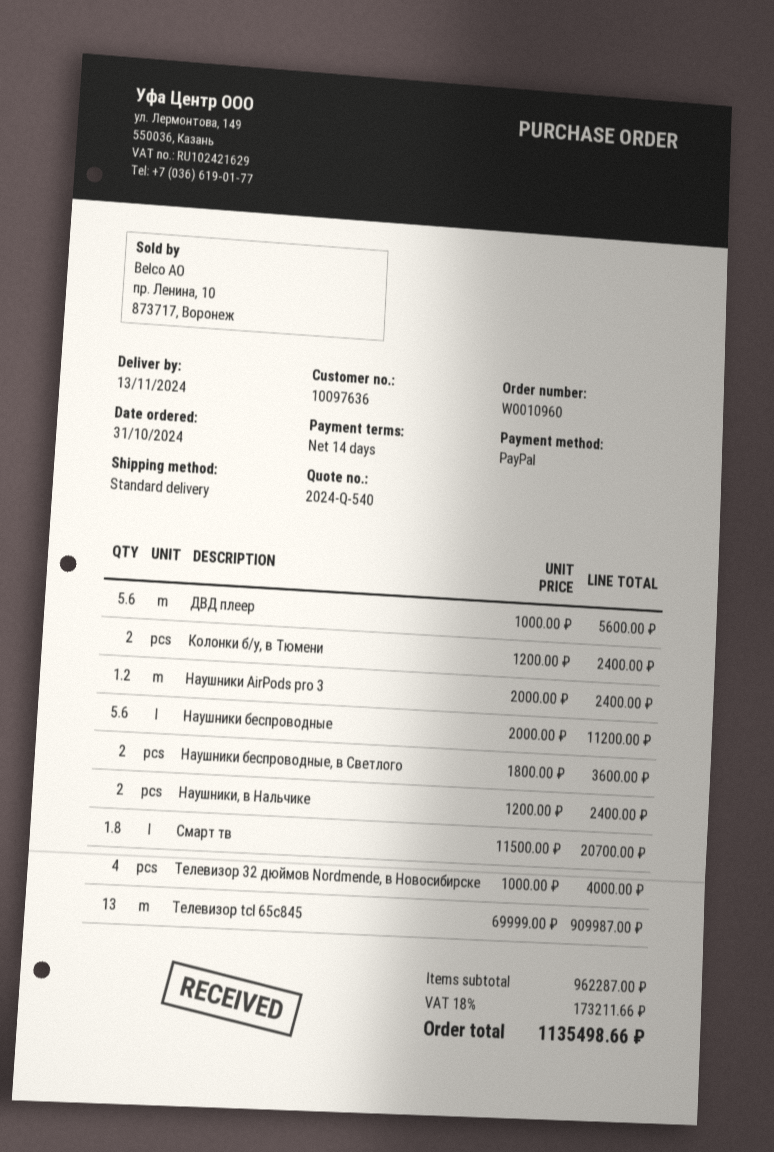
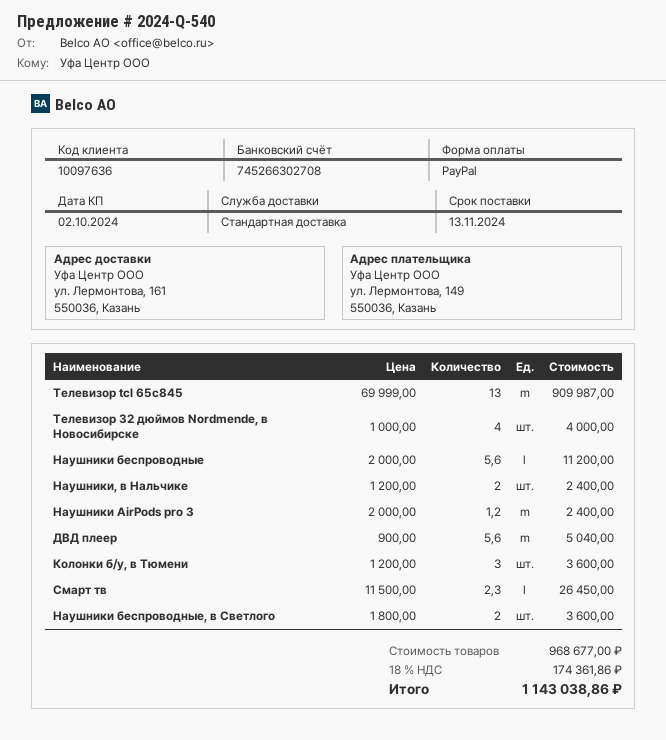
ДВД плеер: 5.6 x 1000.00 = 5600.00 -> 5.6 x 900.00 = 5040.00
Колонки б/у, в Тюмени: 2 x 1200.00 = 2400.00 -> 3 x 1200.00 = 3600.00
Смарт тв: 1.8 x 11500.00 = 20700.00 -> 2.3 x 11500.00 = 26450.00
subtotal: 962287.00 -> 968677.00
tax: 18% = 173211.66 -> 18% = 174361.86
total: 1135498.66 -> 1143038.86

